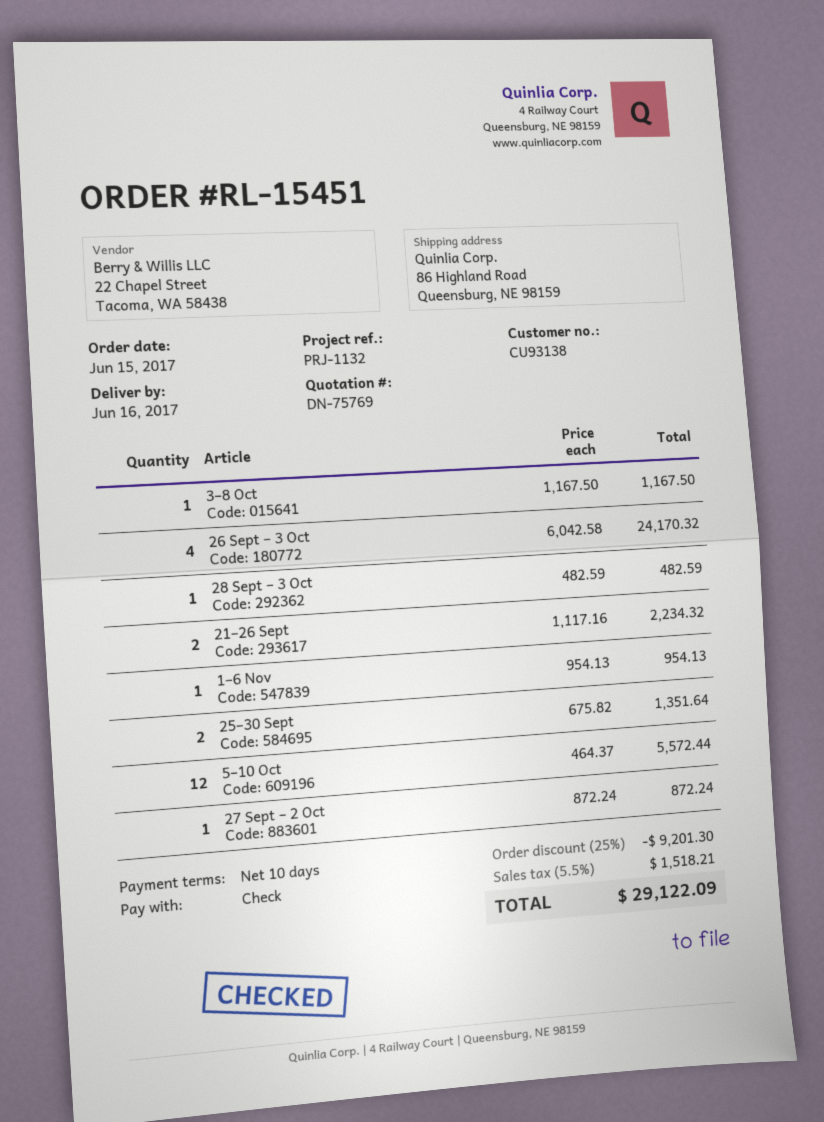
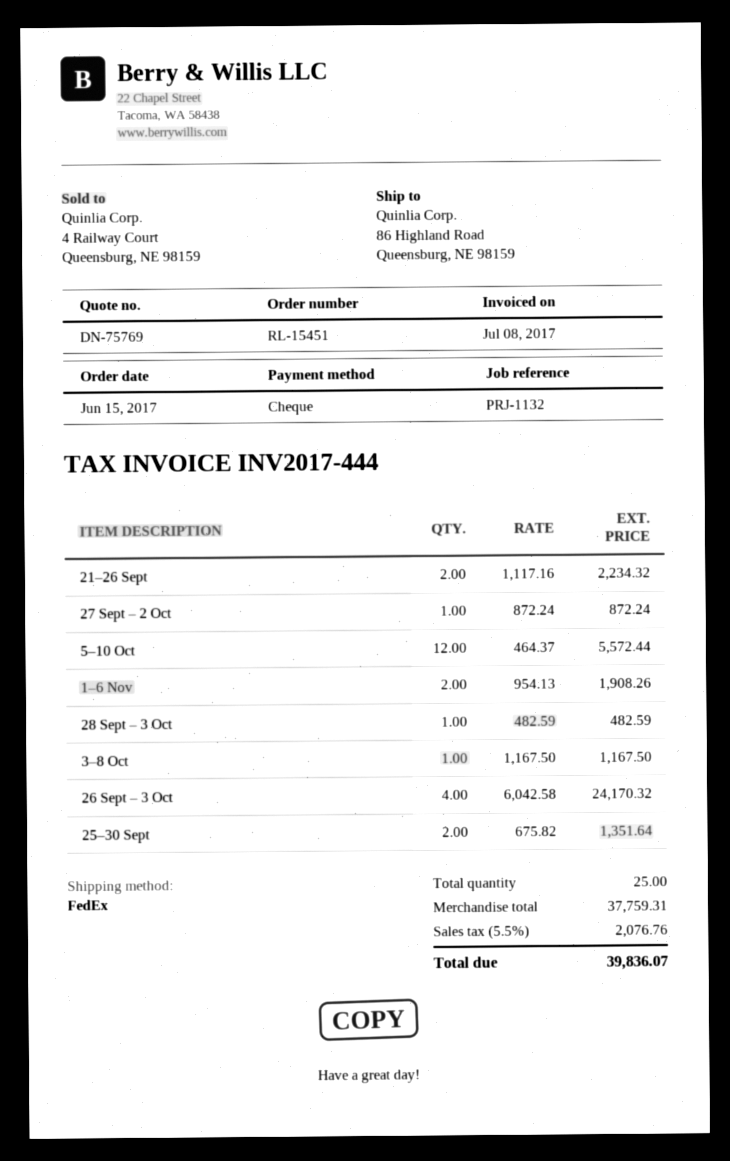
1–6 Nov: 1 x 954.13 = 954.13 -> 2 x 954.13 = 1908.26
discount: 25% = 9201.30 -> none
tax: 5.5% = 1518.21 -> 5.5% = 2076.76
total: 29122.09 -> 39836.07

